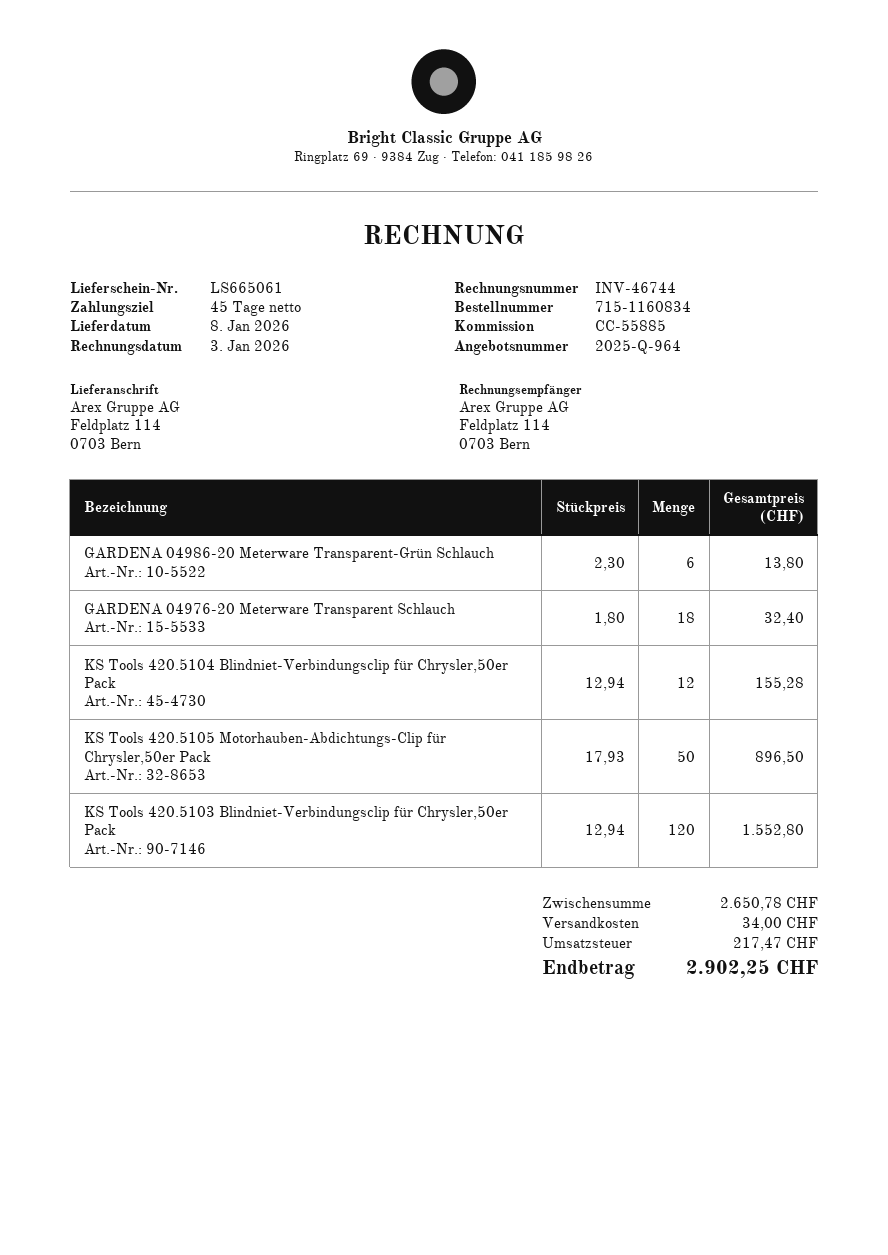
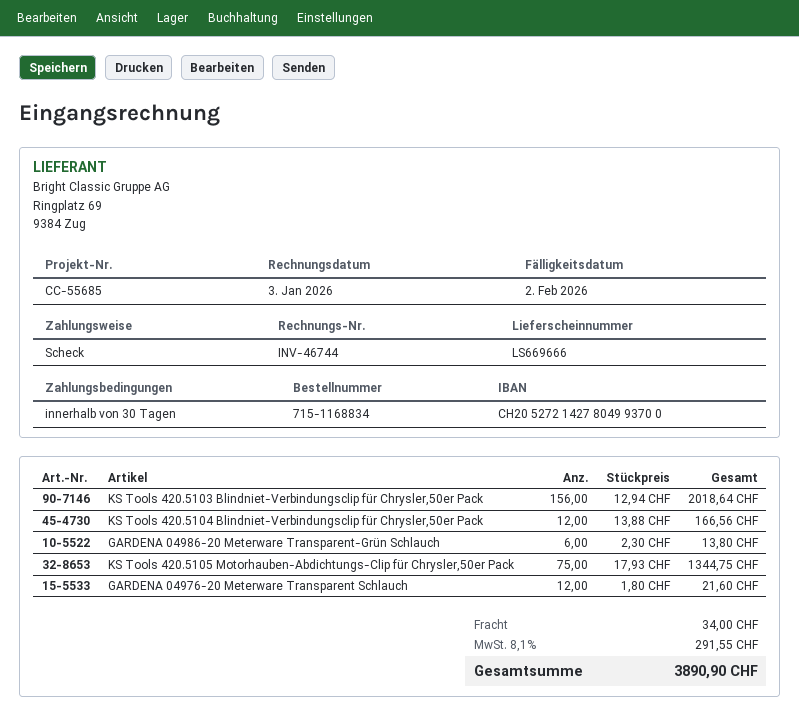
order number: 715-1160834 -> 715-1168834
delivery note number: LS665061 -> LS669666
payment terms: 45 days -> 30 days
reference: CC-55885 -> CC-55685
GARDENA 04976-20 Meterware Transparent Schlauch: 18 x 1.80 = 32.40 -> 12 x 1.80 = 21.60
KS Tools 420.5104 Blindniet-Verbindungsclip für Chrysler,50er Pack: 12 x 12.94 = 155.28 -> 12 x 13.88 = 166.56
KS Tools 420.5105 Motorhauben-Abdichtungs-Clip für Chrysler,50er Pack: 50 x 17.93 = 896.50 -> 75 x 17.93 = 1344.75
KS Tools 420.5103 Blindniet-Verbindungsclip für Chrysler,50er Pack: 120 x 12.94 = 1552.80 -> 156 x 12.94 = 2018.64
tax: 217.47 -> 291.55
total: 2902.25 -> 3890.90

